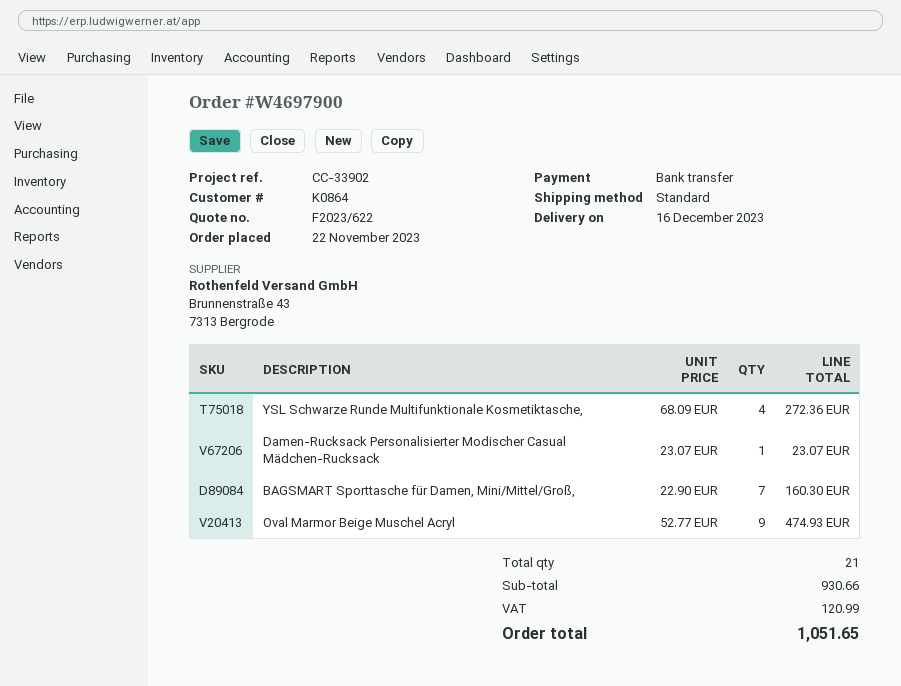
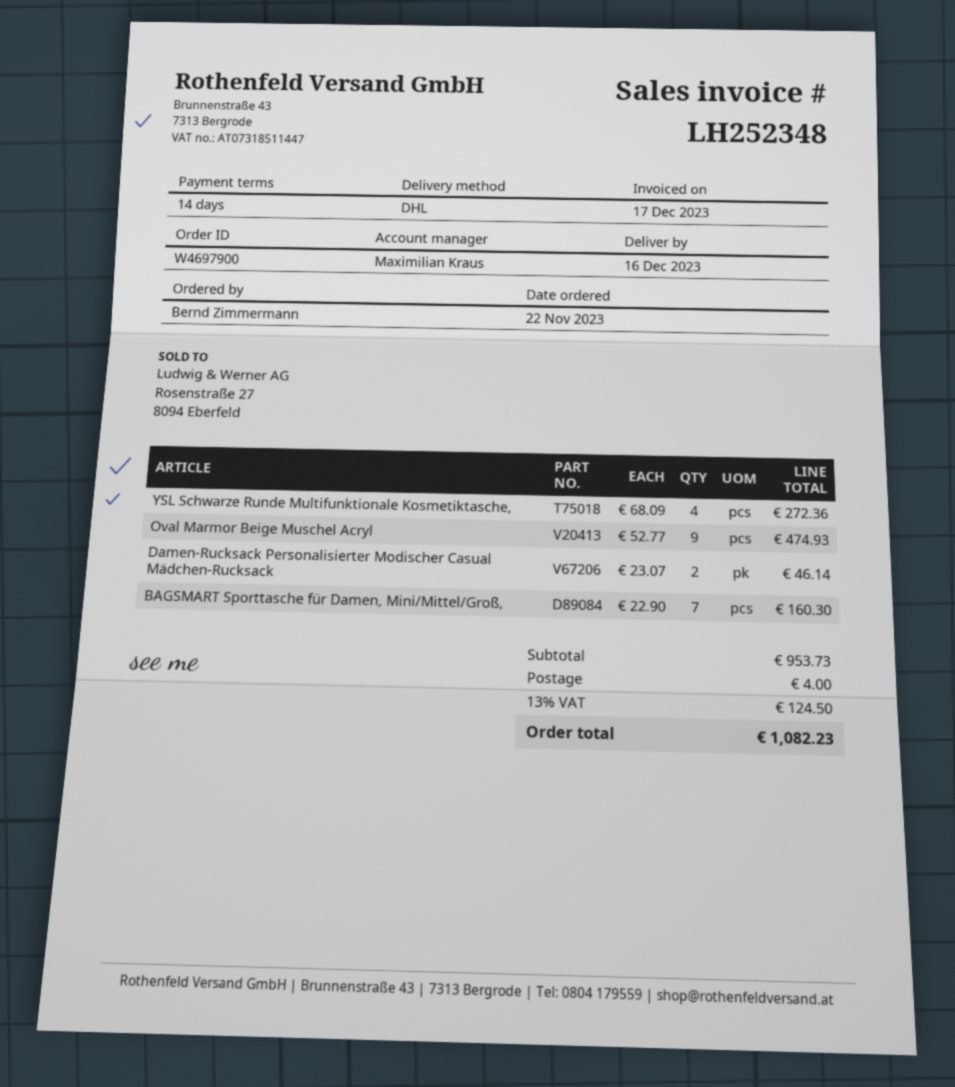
shipping method: standard -> DHL
Damen-Rucksack Personalisierter Modischer Casual Mädchen-Rucksack: 1 x 23.07 = 23.07 -> 2 x 23.07 = 46.14
subtotal: 930.66 -> 953.73
shipping: none -> 4.00
tax: 120.99 -> 124.50
total: 1051.65 -> 1082.23

